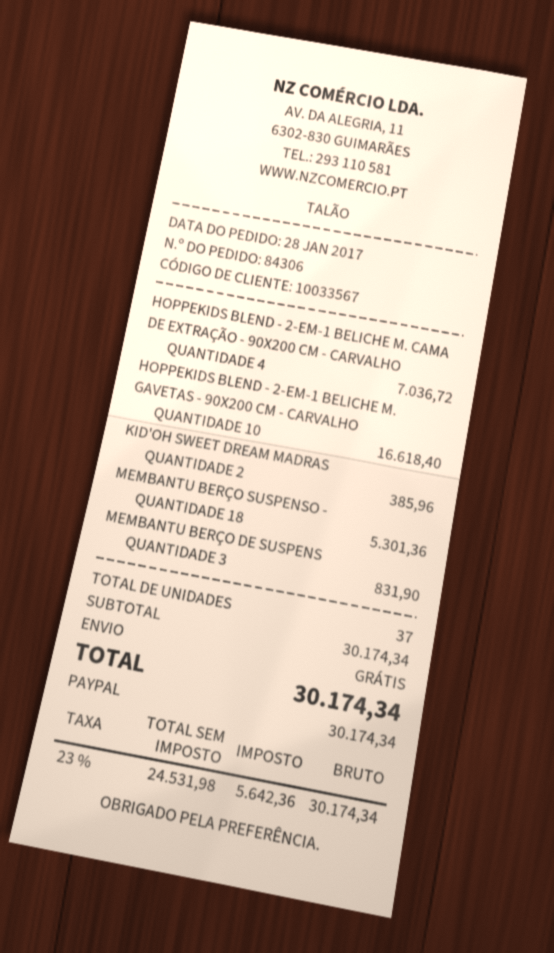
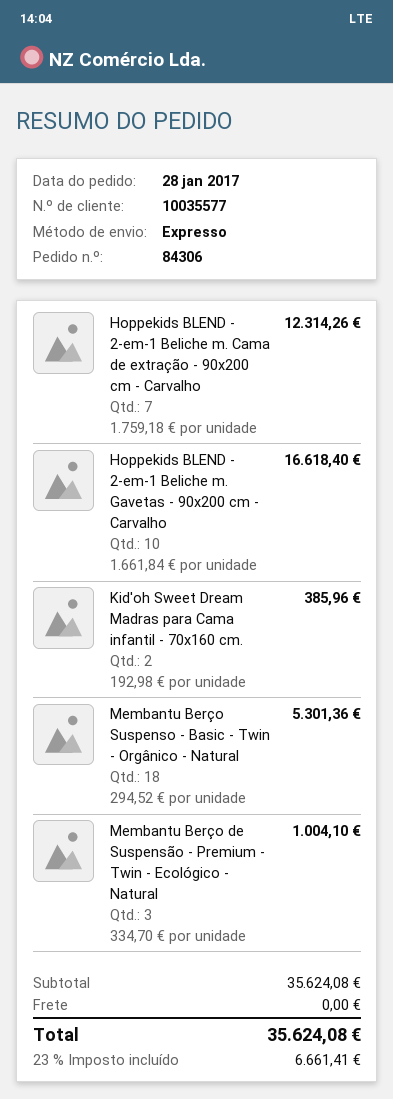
customer number: 10033567 -> 10035577
HOPPEKIDS BLEND - 2-EM-1 BELICHE M. CAMA DE EXTRAÇÃO - 90X200 CM - CARVALHO: 4 for 7036.72 -> 7 for 12314.26
MEMBANTU BERÇO DE SUSPENS: 3 for 831.90 -> 3 for 1004.10
subtotal: 30174.34 -> 35624.08
tax: 23% = 5642.36 -> 23% = 6661.41
total: 30174.34 -> 35624.08

